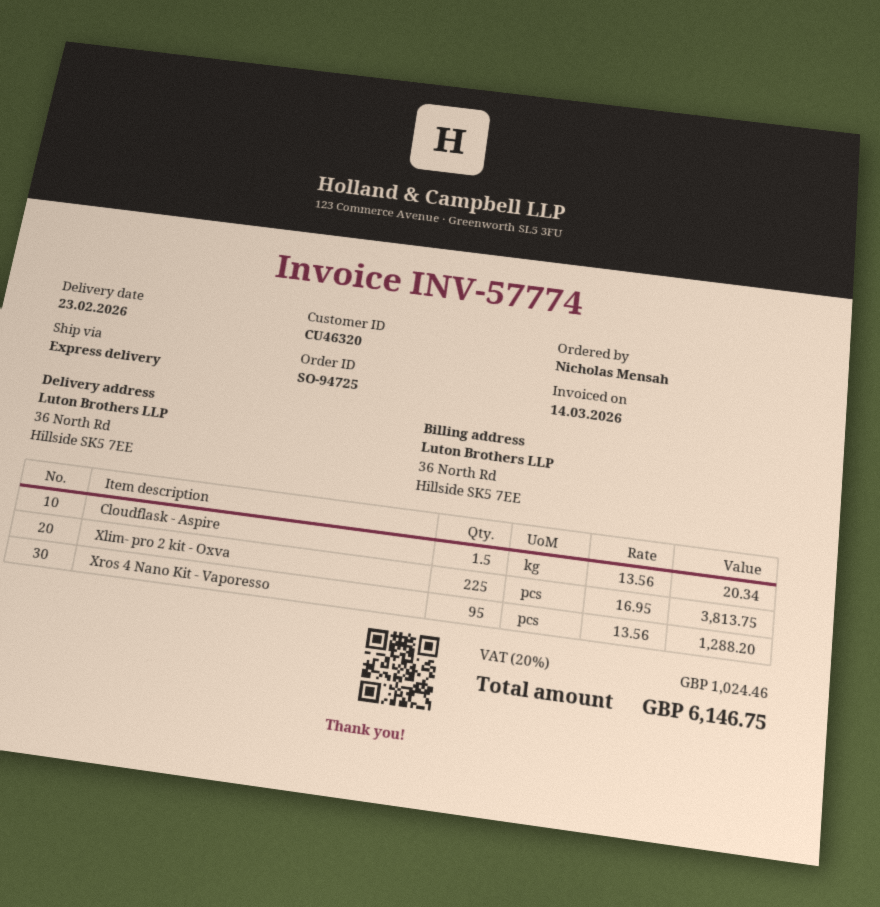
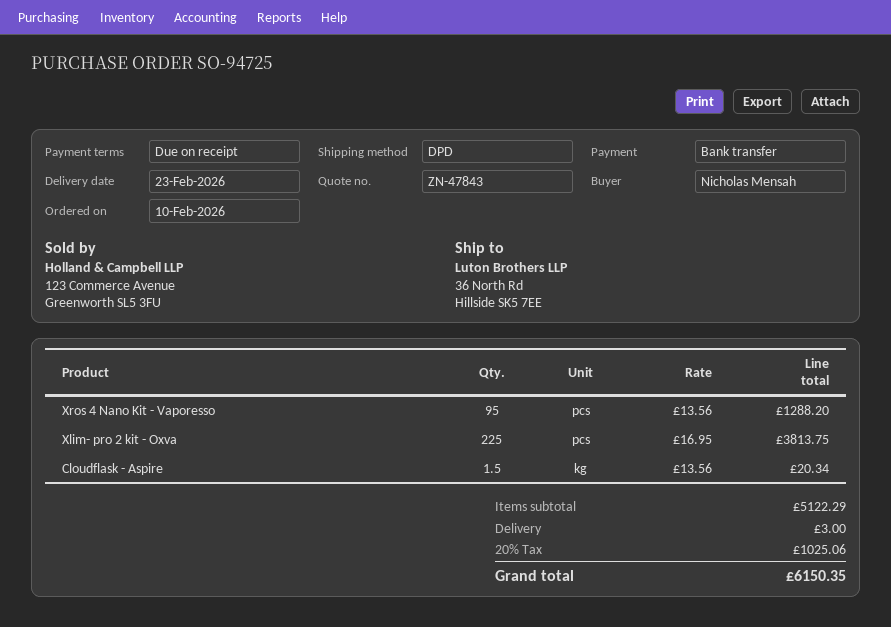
shipping method: express -> DPD
shipping: none -> 3.00
tax: 20% = 1024.46 -> 20% = 1025.06
total: 6146.75 -> 6150.35

